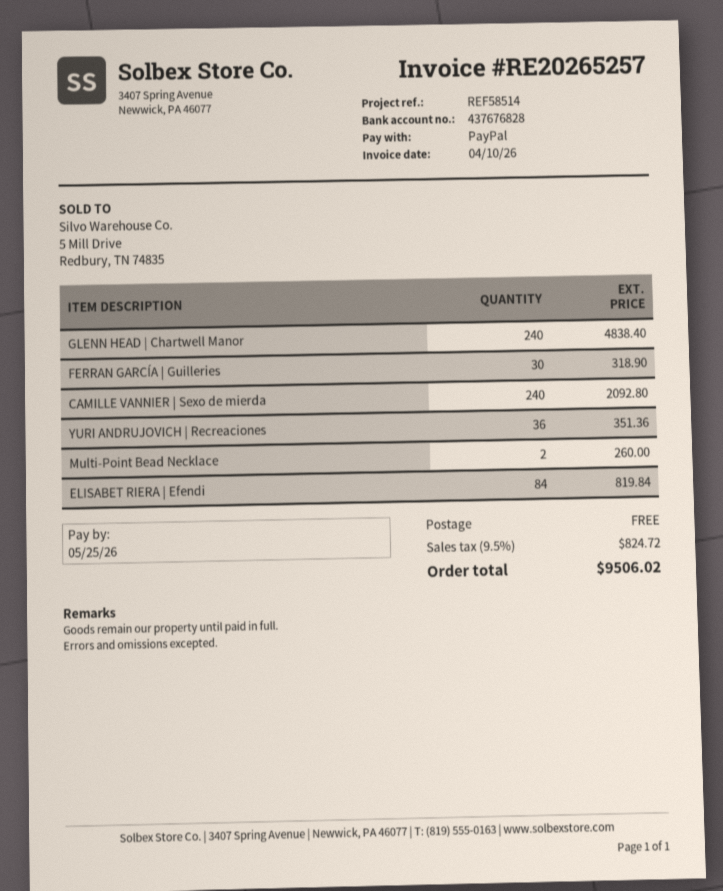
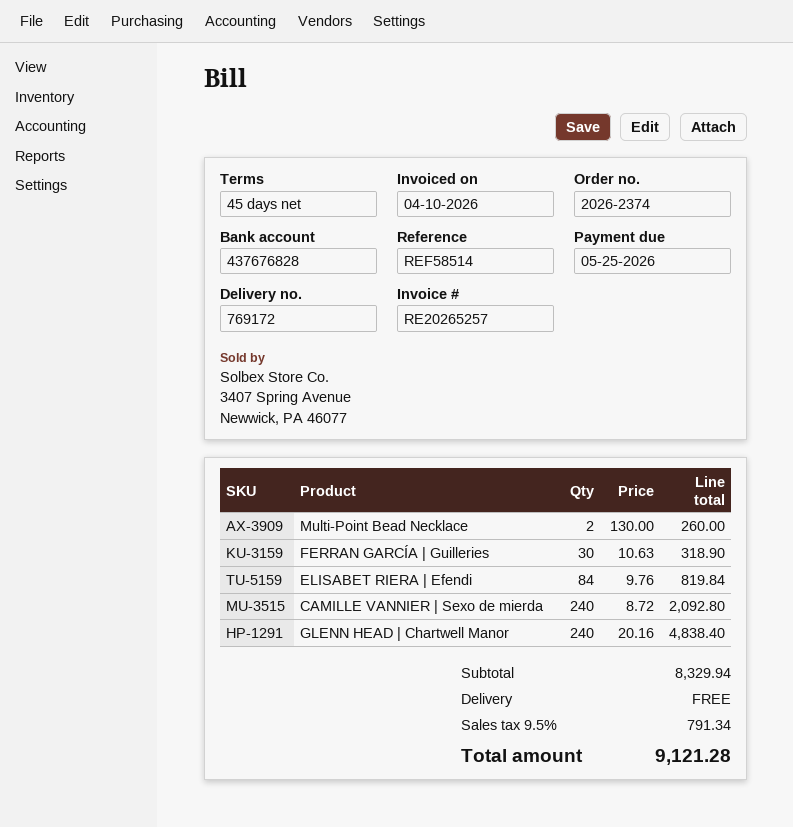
YURI ANDRUJOVICH | Recreaciones: 36 for 351.36 -> none
tax: 9.5% = 824.72 -> 9.5% = 791.34
total: 9506.02 -> 9121.28

